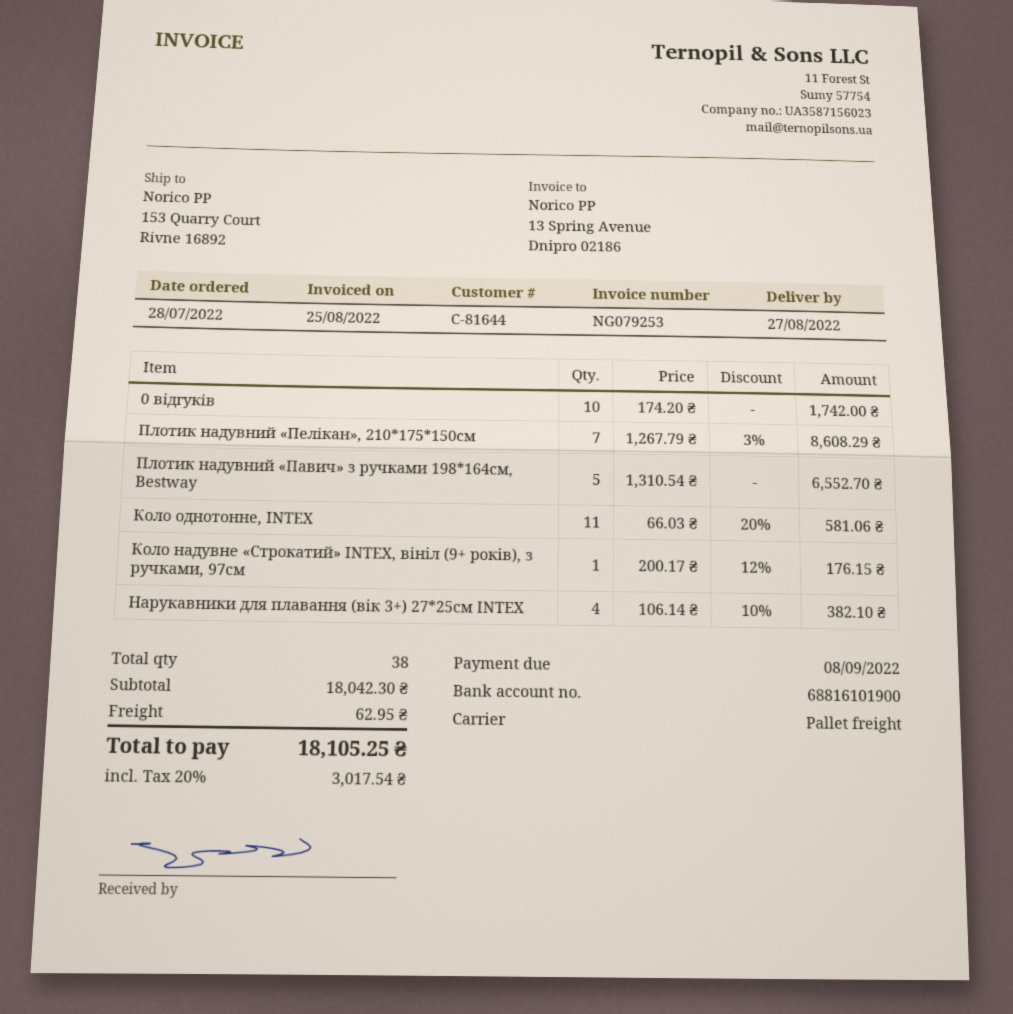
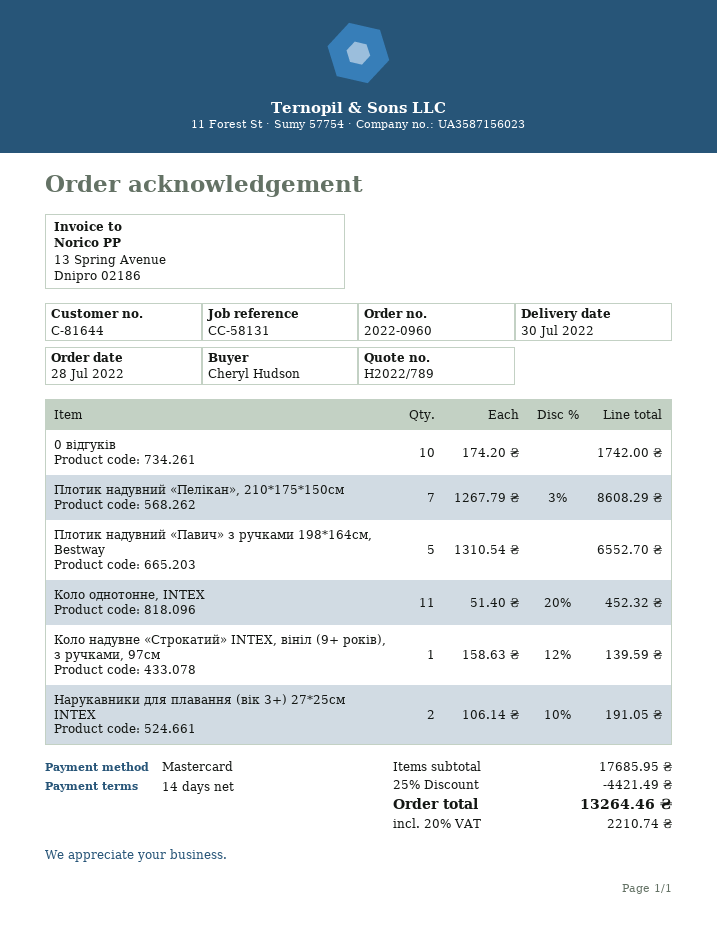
delivery date: 2022-08-27 -> 2022-07-30
Коло однотонне, INTEX: 11 x 66.03 - 20% = 581.06 -> 11 x 51.40 - 20% = 452.32
Коло надувне «Строкатий» INTEX, вініл (9+ років), з ручками, 97см: 1 x 200.17 - 12% = 176.15 -> 1 x 158.63 - 12% = 139.59
Нарукавники для плавання (вік 3+) 27*25см INTEX: 4 x 106.14 - 10% = 382.10 -> 2 x 106.14 - 10% = 191.05
subtotal: 18042.30 -> 17685.95
discount: none -> 25% = 4421.49
shipping: 62.95 -> none
tax: 20% = 3017.54 -> 20% = 2210.74
total: 18105.25 -> 13264.46

